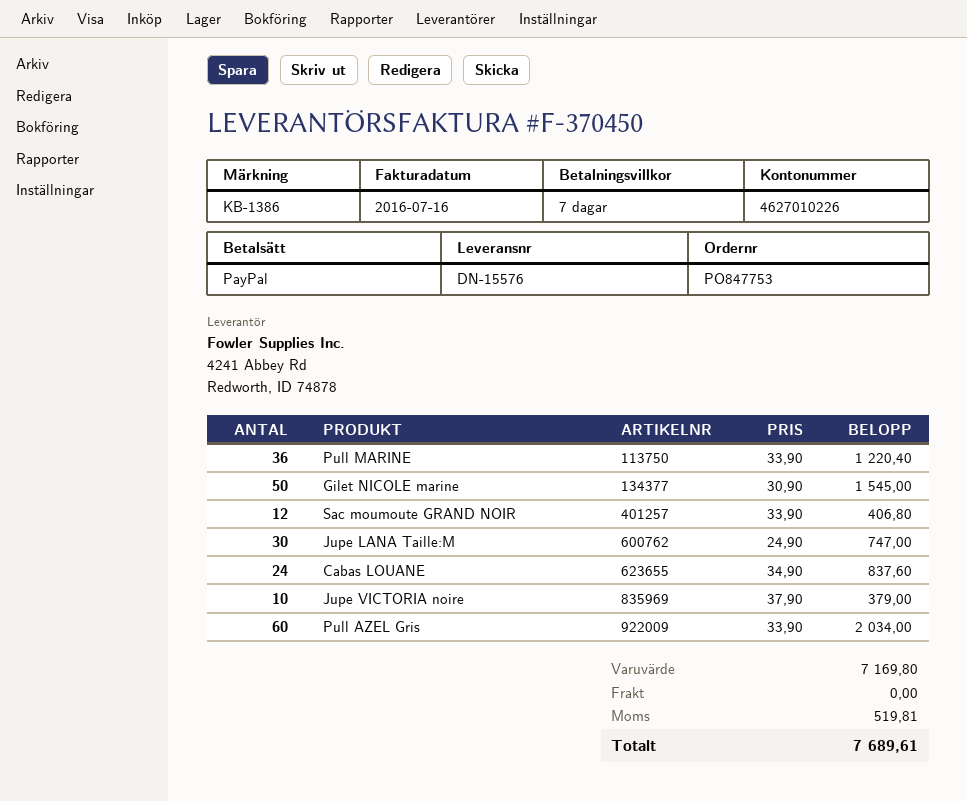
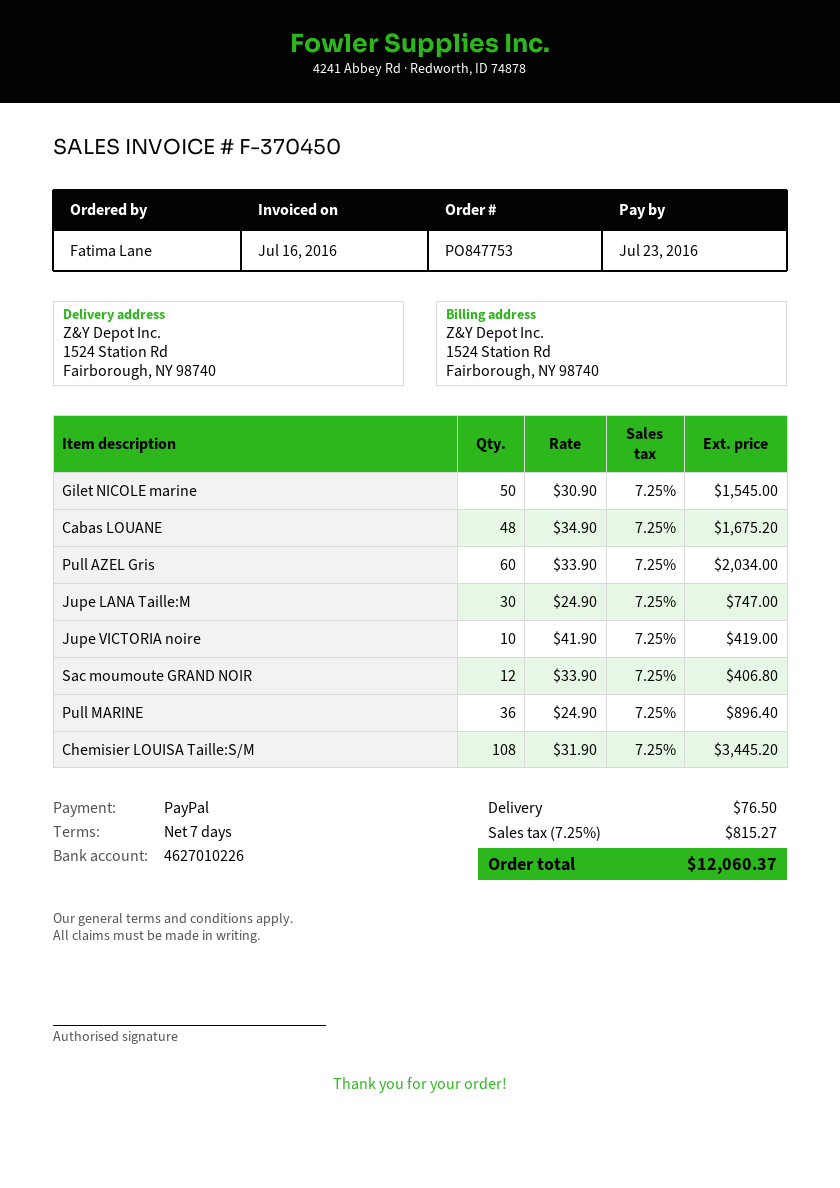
Pull MARINE: 36 x 33.90 = 1220.40 -> 36 x 24.90 = 896.40
Cabas LOUANE: 24 x 34.90 = 837.60 -> 48 x 34.90 = 1675.20
Jupe VICTORIA noire: 10 x 37.90 = 379.00 -> 10 x 41.90 = 419.00
Chemisier LOUISA Taille:S/M: none -> 108 x 31.90 = 3445.20
shipping: 0.00 -> 76.50
tax: 519.81 -> 815.27
total: 7689.61 -> 12060.37

